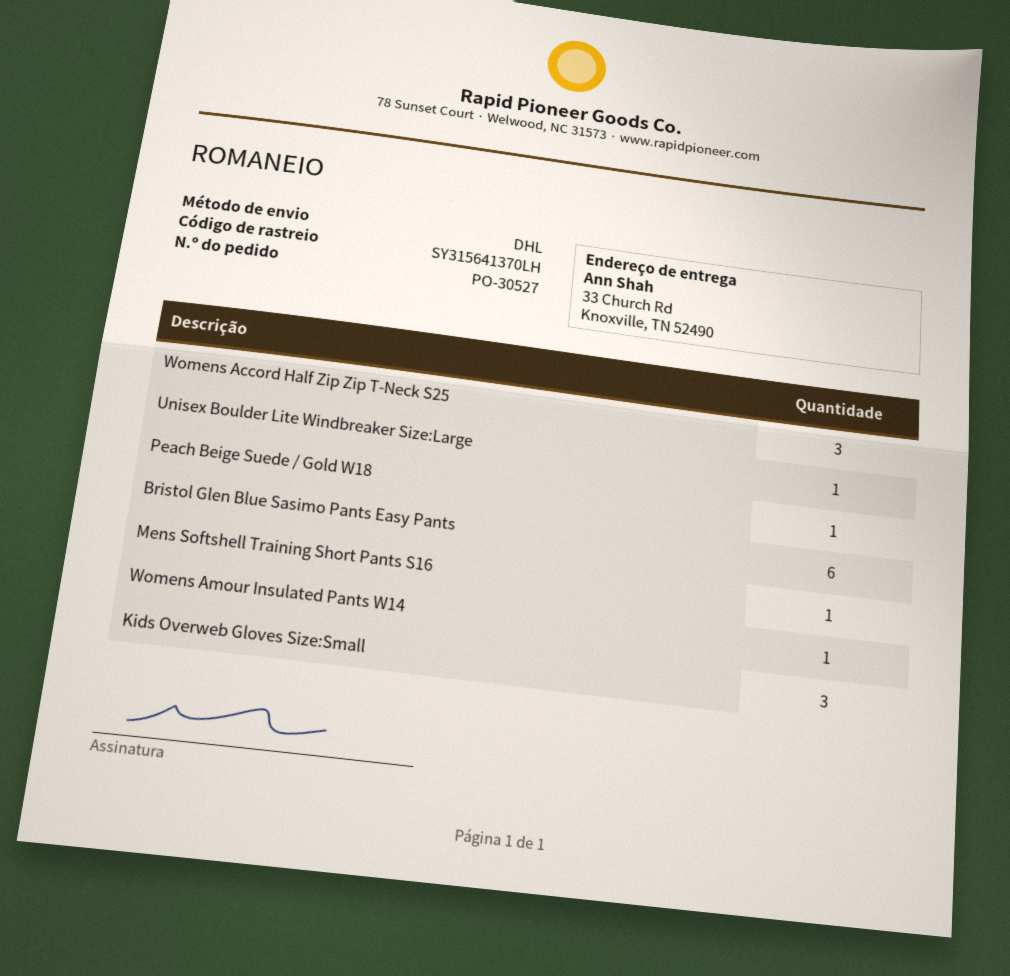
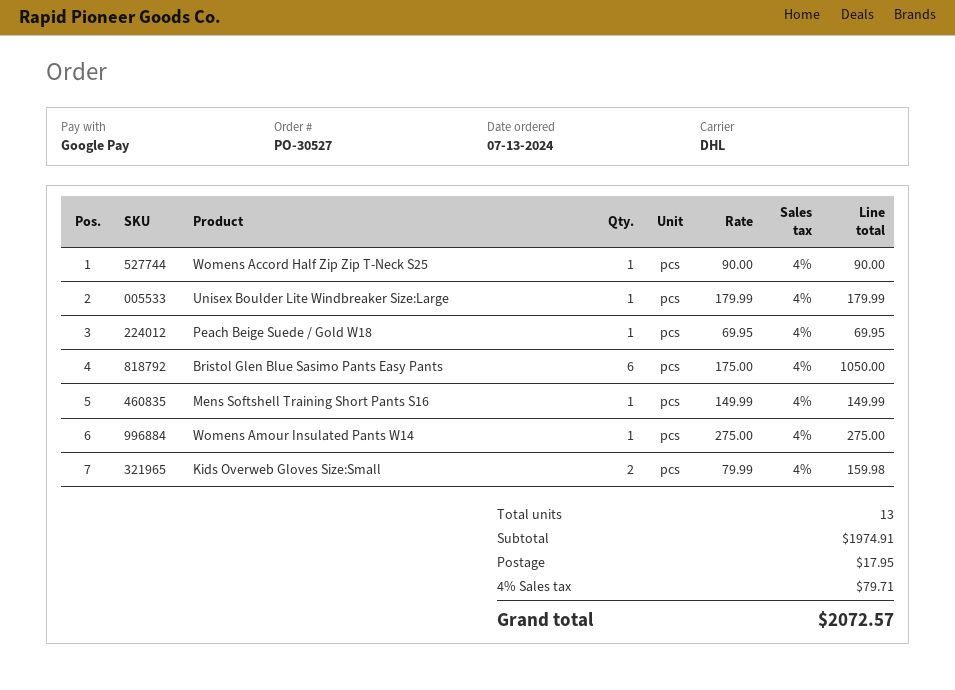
Womens Accord Half Zip Zip T-Neck S25: 3 -> 1
Kids Overweb Gloves Size:Small: 3 -> 2

